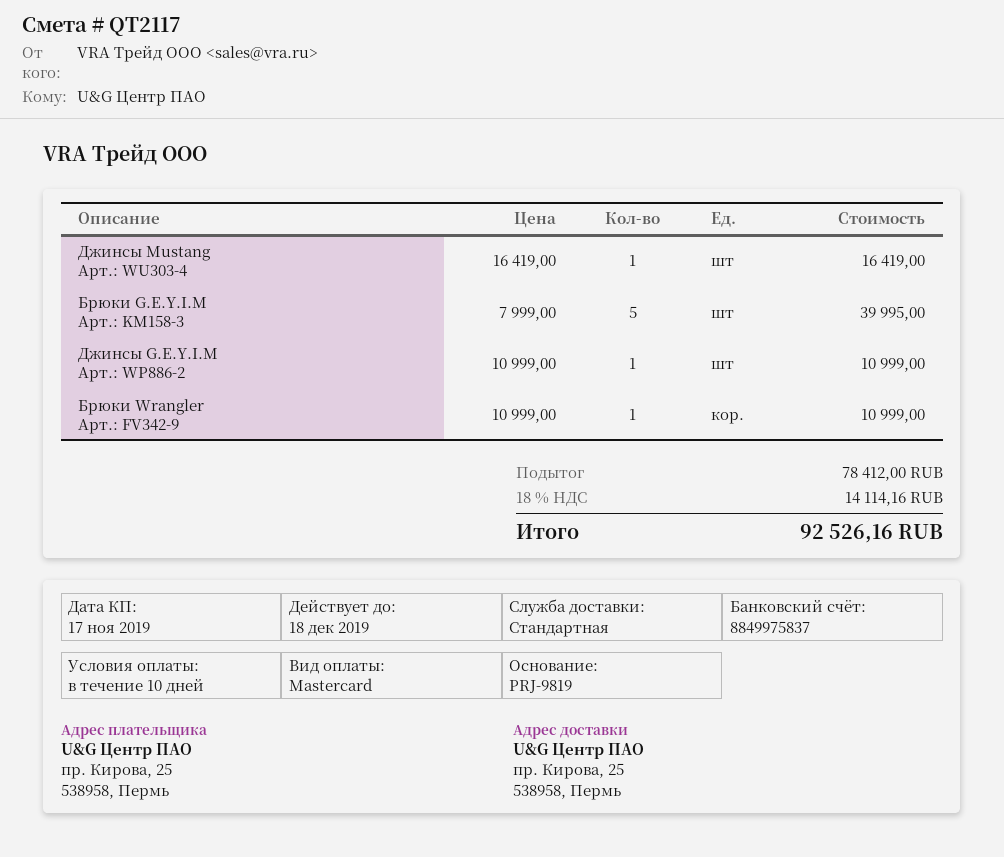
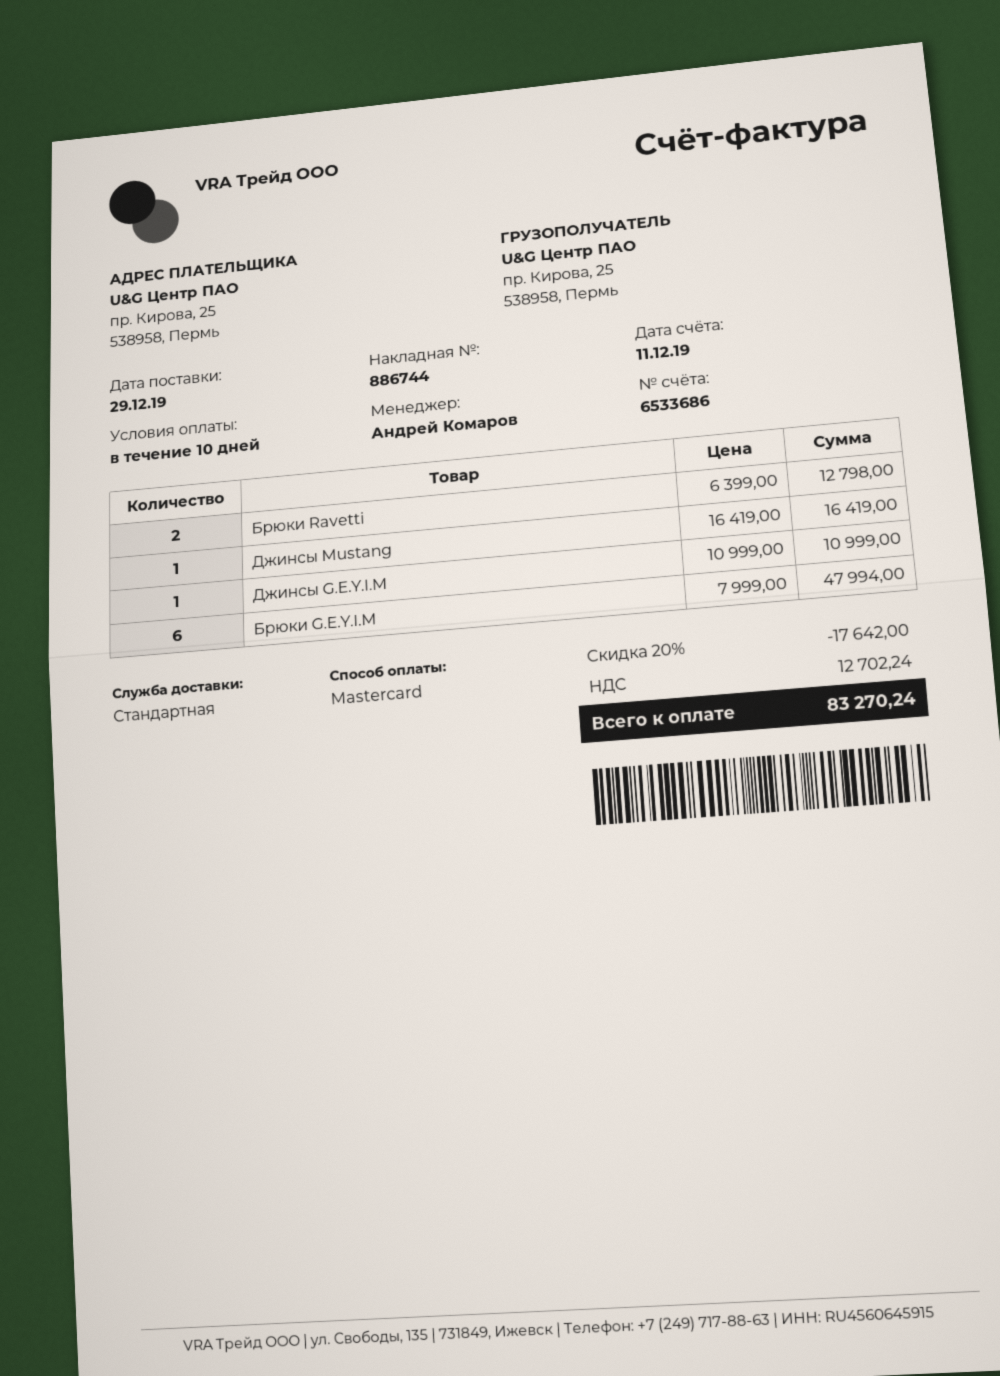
Брюки G.E.Y.I.M: 5 x 7999.00 = 39995.00 -> 6 x 7999.00 = 47994.00
Брюки Wrangler: 1 x 10999.00 = 10999.00 -> none
Брюки Ravetti: none -> 2 x 6399.00 = 12798.00
discount: none -> 20% = 17642.00
tax: 14114.16 -> 12702.24
total: 92526.16 -> 83270.24

